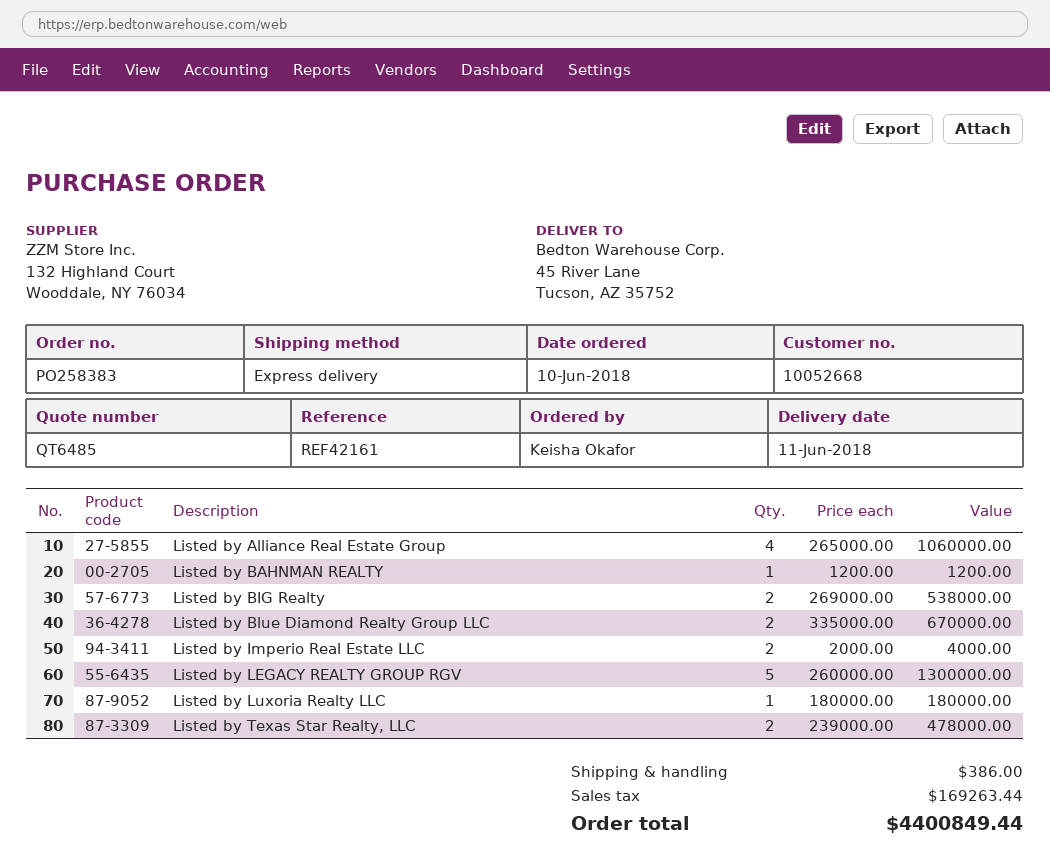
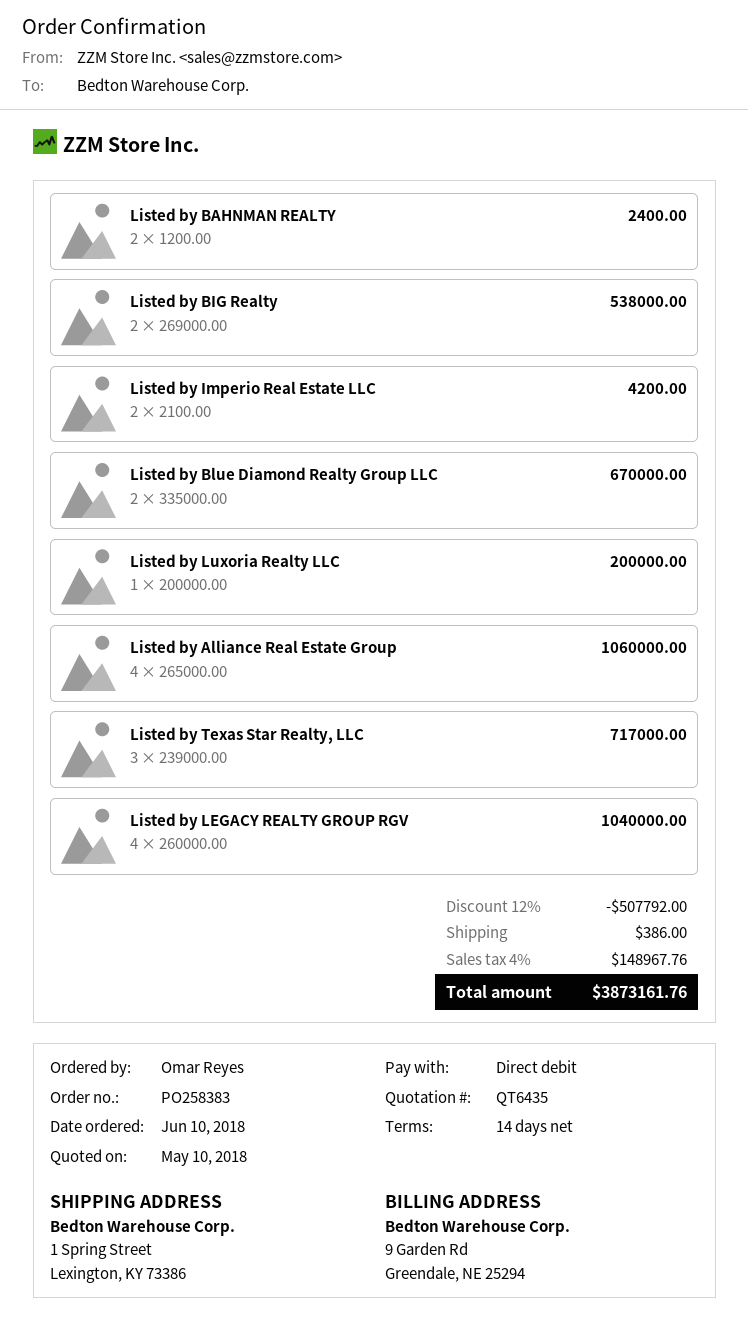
quote number: QT6485 -> QT6435
ordered by: Keisha Okafor -> Omar Reyes
ship to: 45 River Lane, Tucson, AZ 35752 -> 1 Spring Street, Lexington, KY 73386
Listed by BAHNMAN REALTY: 1 x 1200.00 = 1200.00 -> 2 x 1200.00 = 2400.00
Listed by Imperio Real Estate LLC: 2 x 2000.00 = 4000.00 -> 2 x 2100.00 = 4200.00
Listed by LEGACY REALTY GROUP RGV: 5 x 260000.00 = 1300000.00 -> 4 x 260000.00 = 1040000.00
Listed by Luxoria Realty LLC: 1 x 180000.00 = 180000.00 -> 1 x 200000.00 = 200000.00
Listed by Texas Star Realty, LLC: 2 x 239000.00 = 478000.00 -> 3 x 239000.00 = 717000.00
discount: none -> 12% = 507792.00
tax: 169263.44 -> 148967.76
total: 4400849.44 -> 3873161.76

